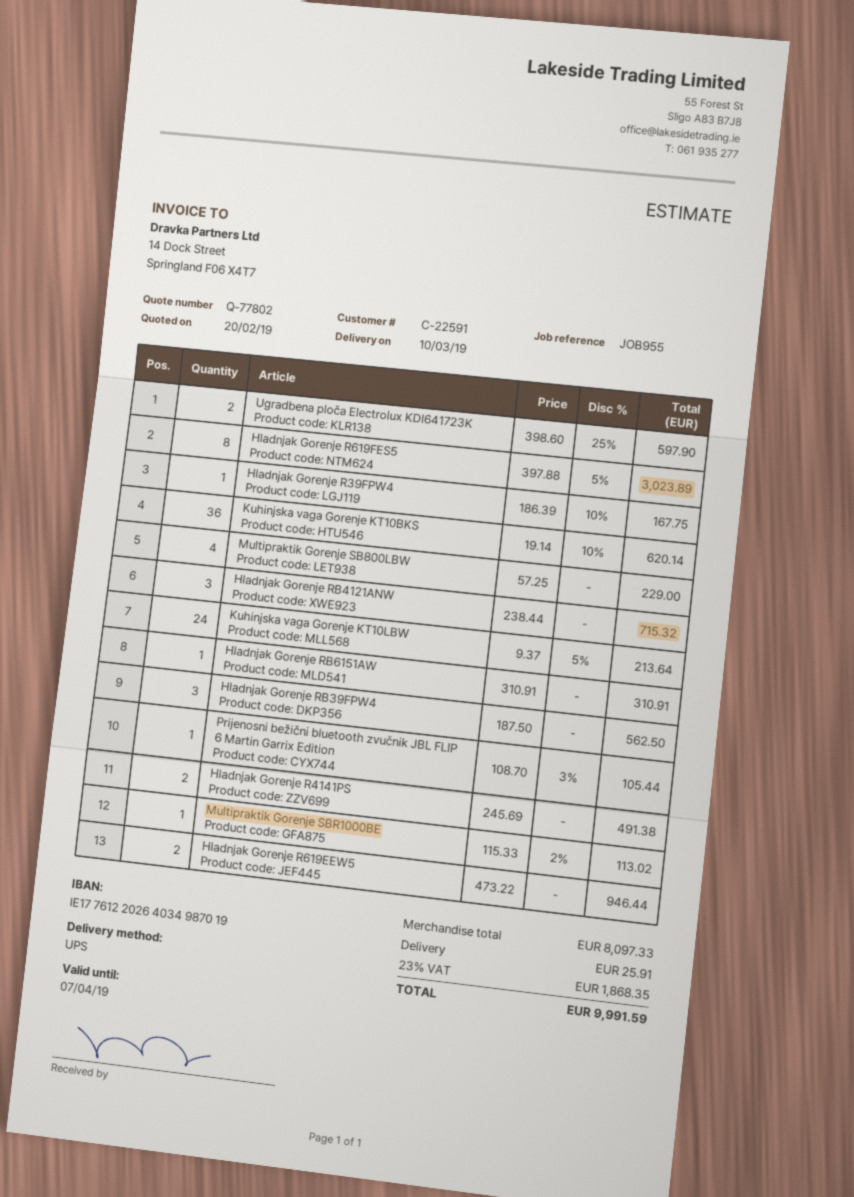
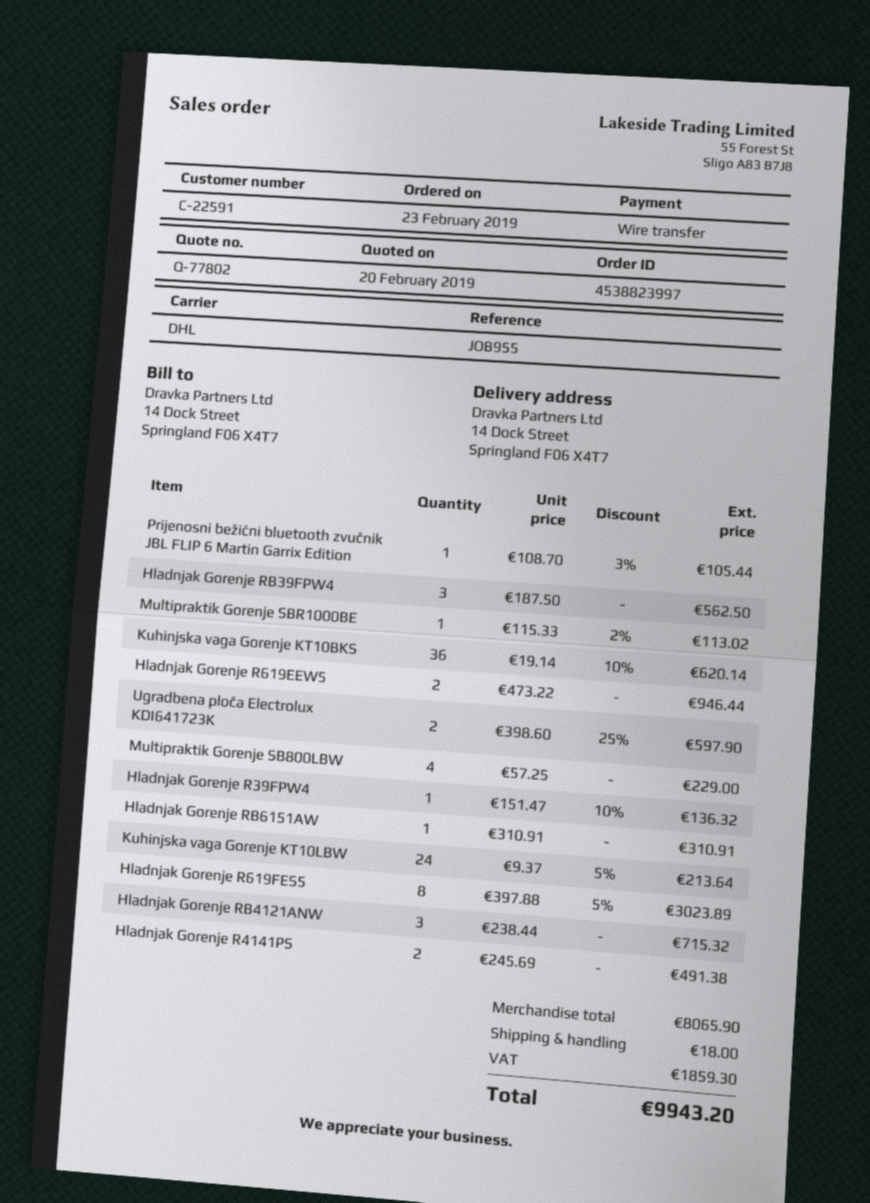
shipping method: UPS -> DHL
Hladnjak Gorenje R39FPW4: 1 x 186.39 - 10% = 167.75 -> 1 x 151.47 - 10% = 136.32
subtotal: 8097.33 -> 8065.90
shipping: 25.91 -> 18.00
tax: 1868.35 -> 1859.30
total: 9991.59 -> 9943.20

